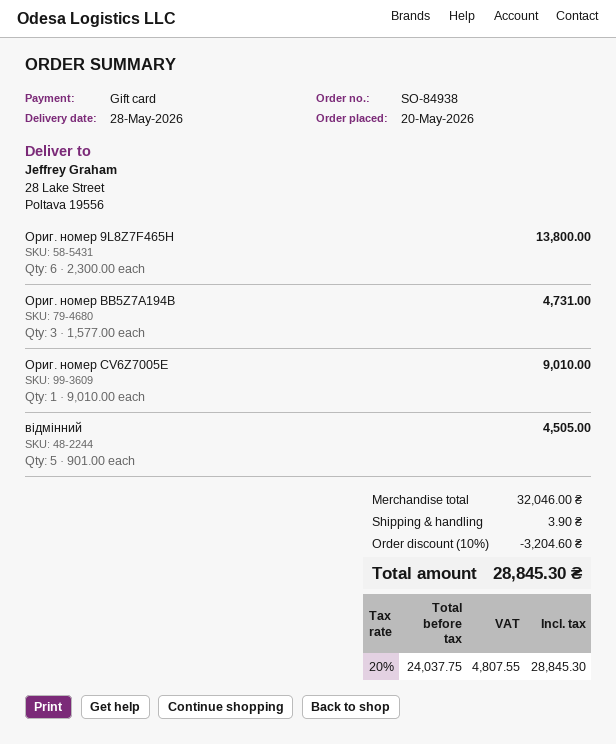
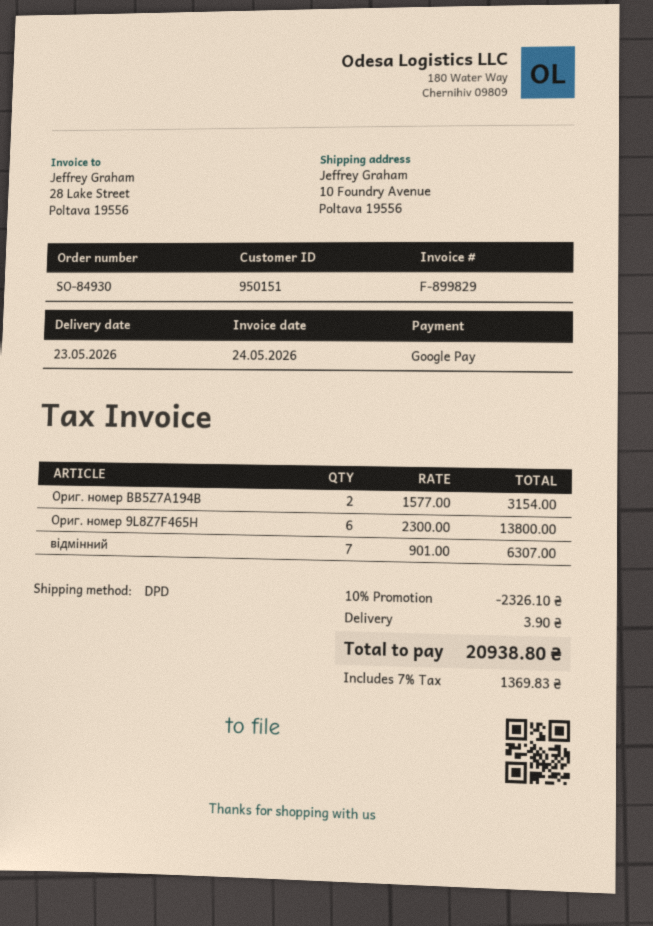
order number: SO-84938 -> SO-84930
delivery date: 2026-05-28 -> 2026-05-23
payment method: gift card -> Google Pay
ship to: 28 Lake Street, Poltava 19556 -> 10 Foundry Avenue, Poltava 19556
Ориг. номер BB5Z7A194B: 3 x 1577.00 = 4731.00 -> 2 x 1577.00 = 3154.00
Ориг. номер CV6Z7005E: 1 x 9010.00 = 9010.00 -> none
відмінний: 5 x 901.00 = 4505.00 -> 7 x 901.00 = 6307.00
discount: 10% = 3204.60 -> 10% = 2326.10
tax: 20% = 4807.55 -> 7% = 1369.83
total: 28845.30 -> 20938.80

